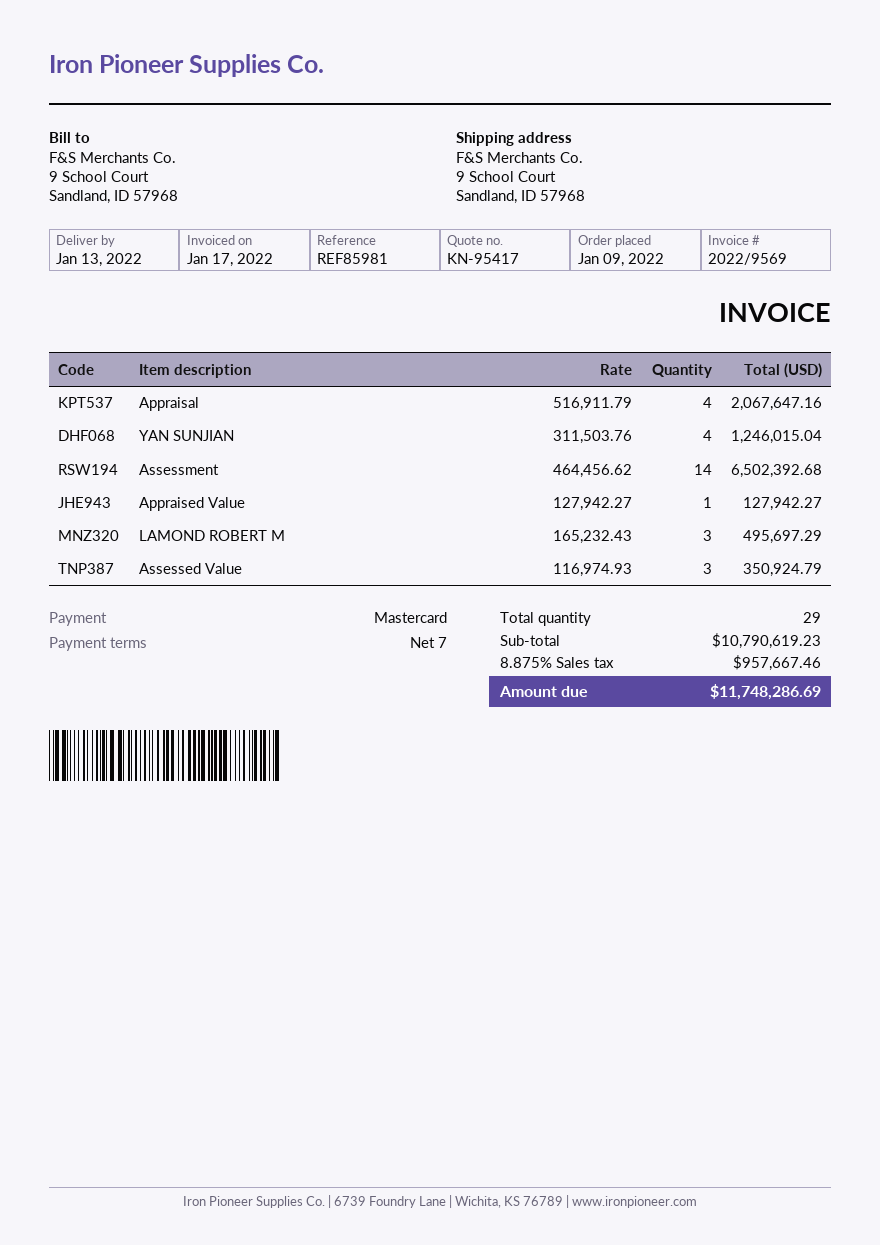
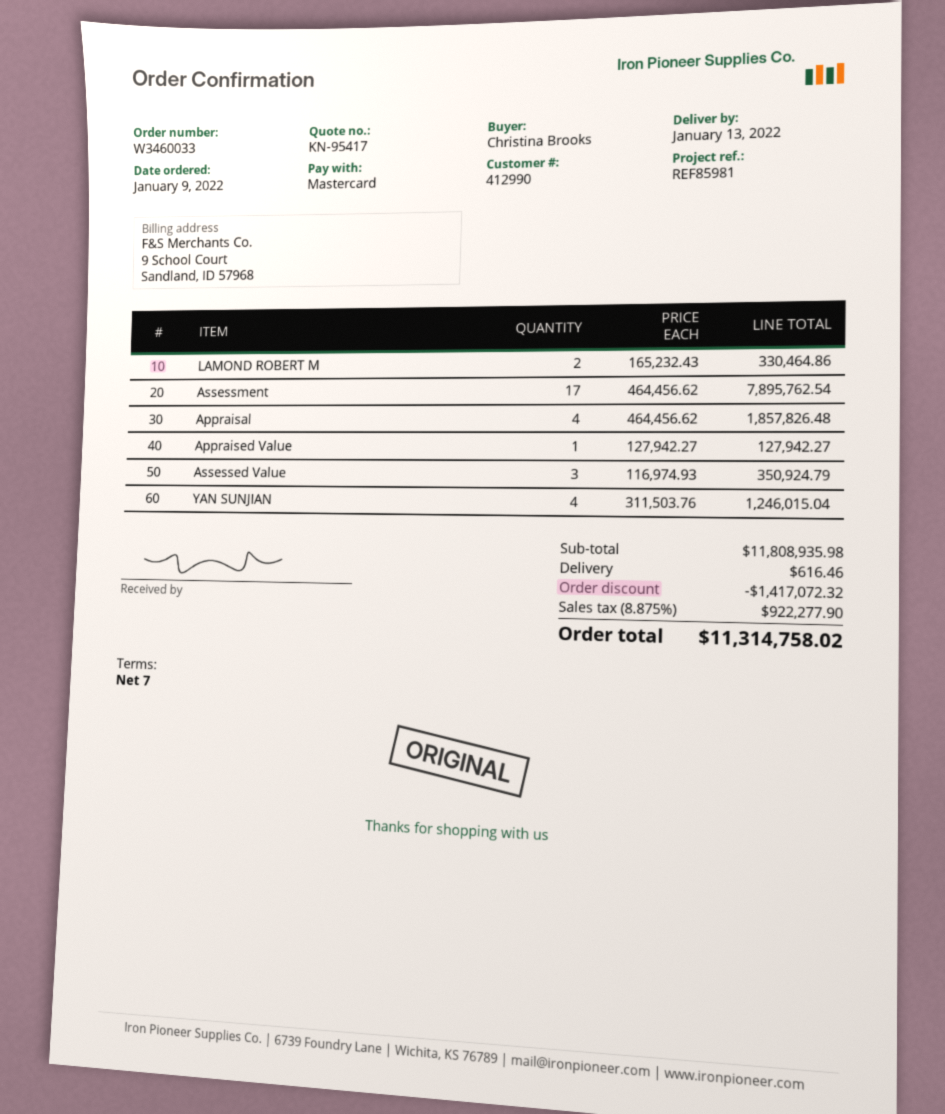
Appraisal: 4 x 516911.79 = 2067647.16 -> 4 x 464456.62 = 1857826.48
Assessment: 14 x 464456.62 = 6502392.68 -> 17 x 464456.62 = 7895762.54
LAMOND ROBERT M: 3 x 165232.43 = 495697.29 -> 2 x 165232.43 = 330464.86
subtotal: 10790619.23 -> 11808935.98
discount: none -> 1417072.32
shipping: none -> 616.46
tax: 8.875% = 957667.46 -> 8.875% = 922277.90
total: 11748286.69 -> 11314758.02

